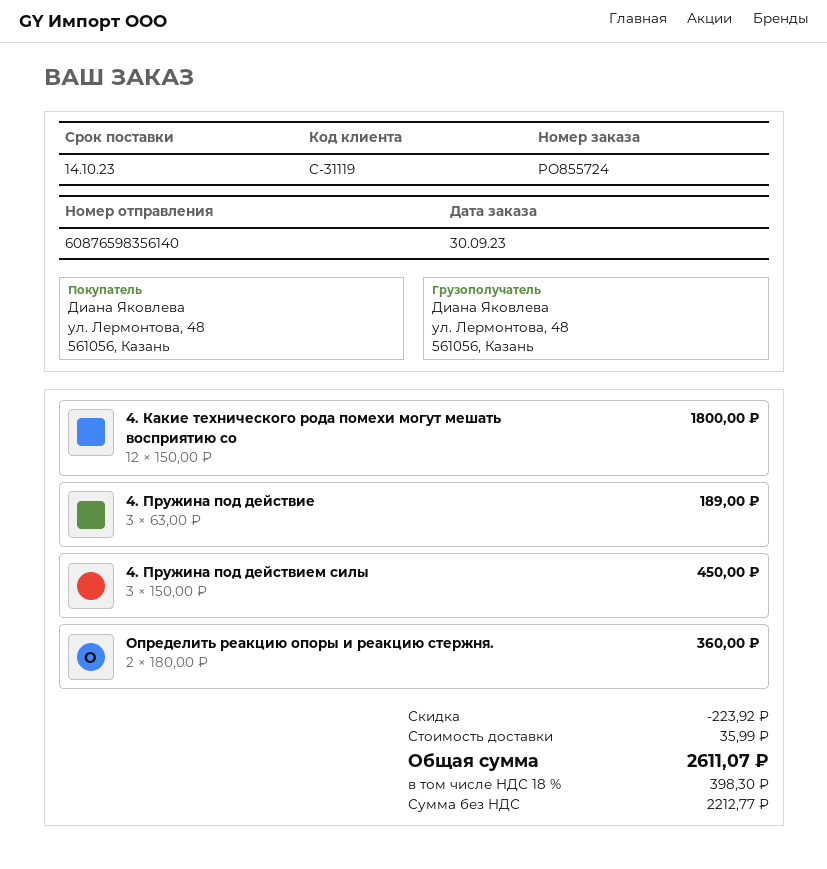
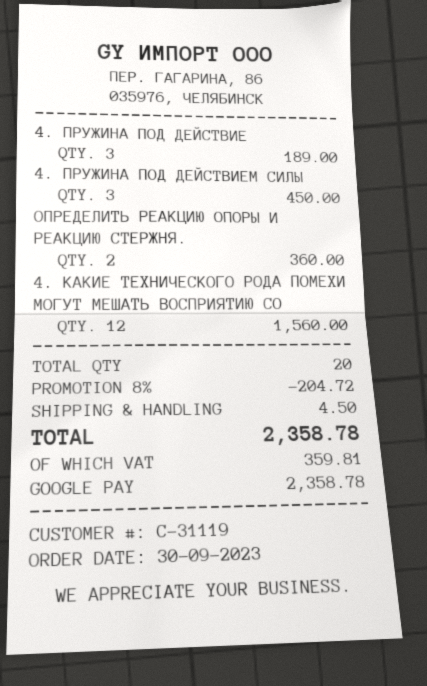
4. Какие технического рода помехи могут мешать восприятию со: 12 for 1800.00 -> 12 for 1560.00
discount: 223.92 -> 204.72
shipping: 35.99 -> 4.50
tax: 398.30 -> 359.81
total: 2611.07 -> 2358.78

